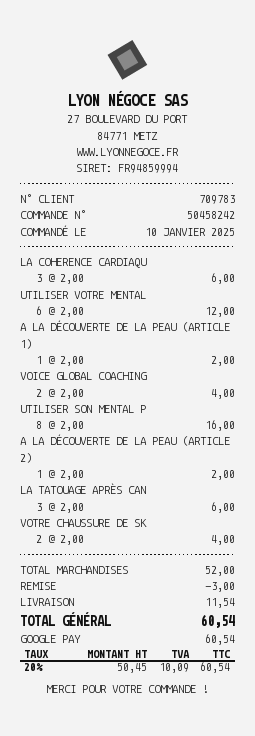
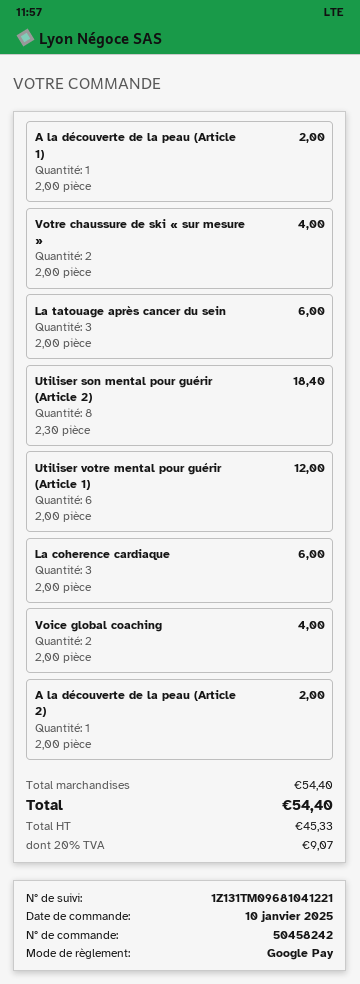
UTILISER SON MENTAL P: 8 x 2.00 = 16.00 -> 8 x 2.30 = 18.40
subtotal: 52.00 -> 54.40
discount: 3.00 -> none
shipping: 11.54 -> none
net: 50.45 -> 45.33
tax: 20% = 10.09 -> 20% = 9.07
total: 60.54 -> 54.40

